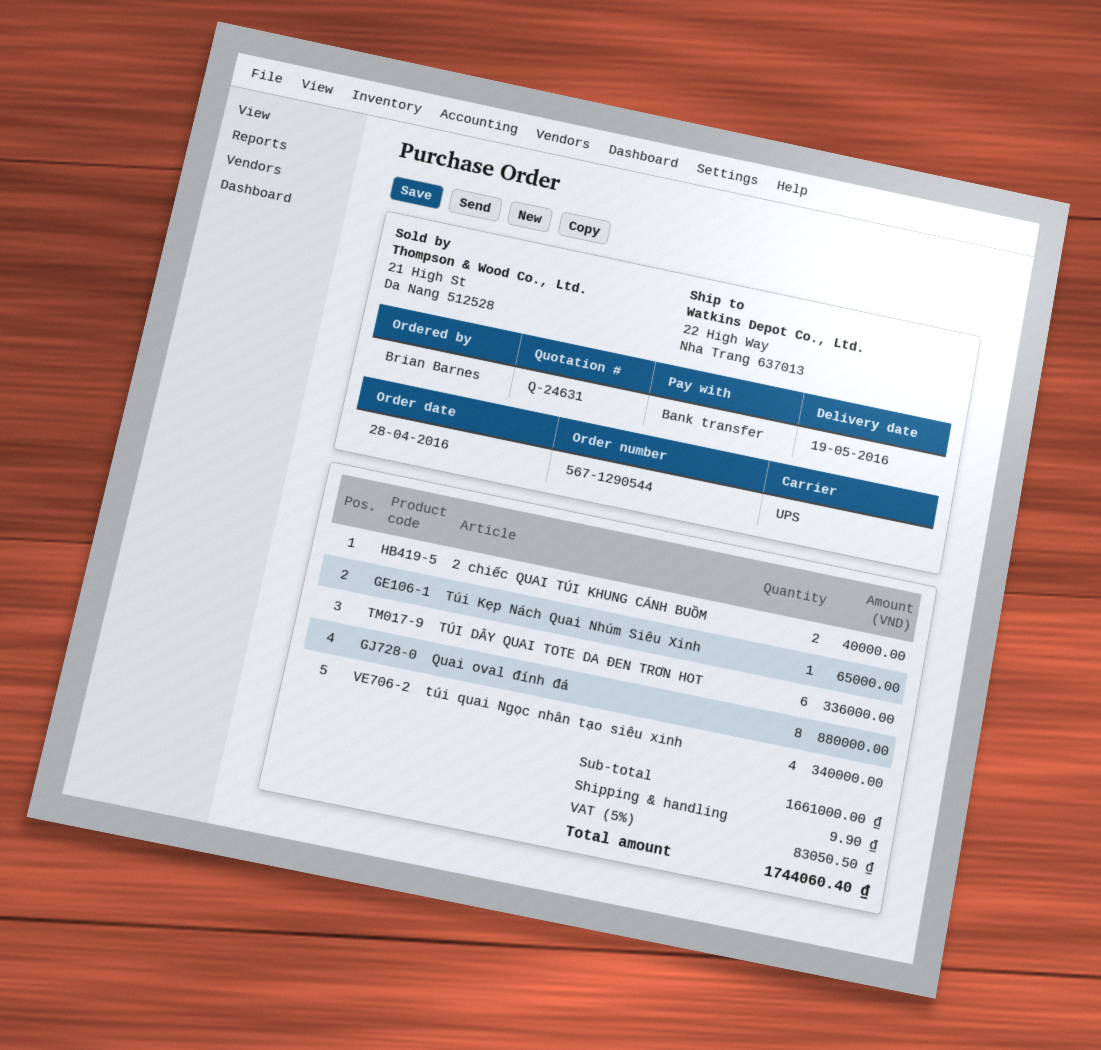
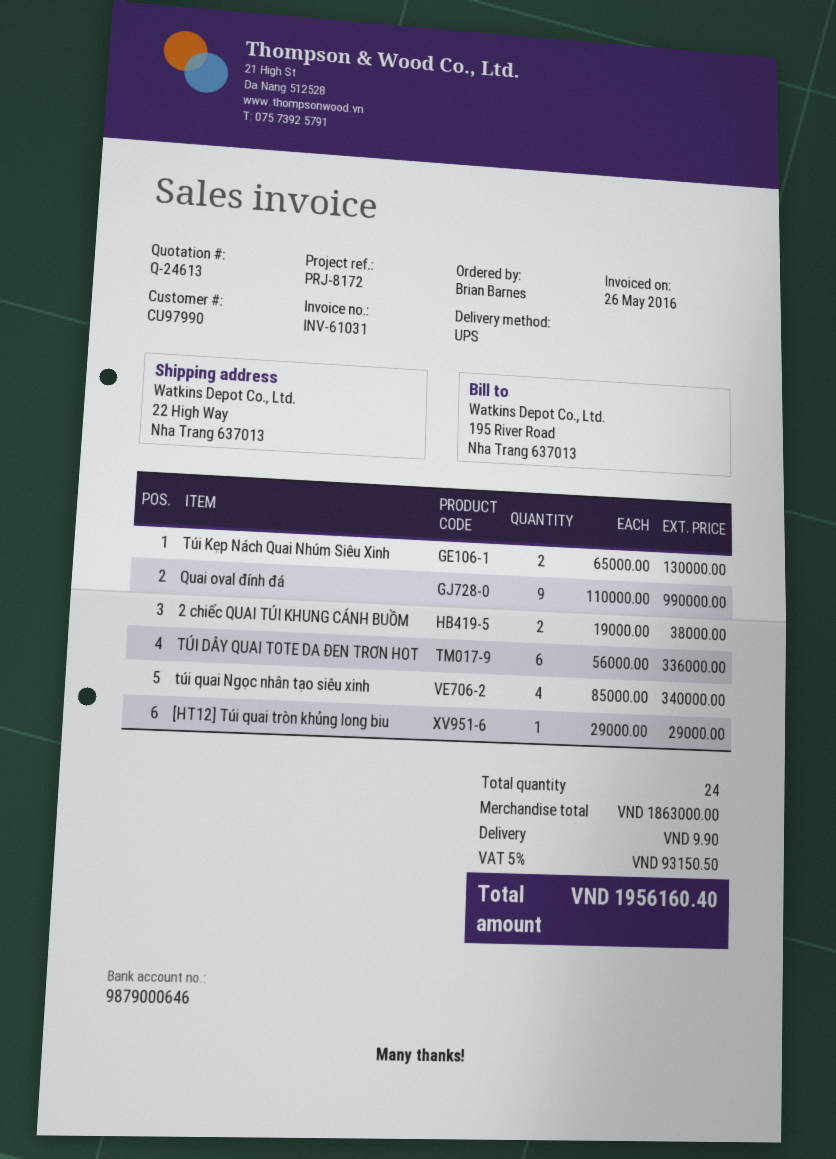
quote number: Q-24631 -> Q-24613
2 chiếc QUAI TÚI KHUNG CÁNH BUỒM: 2 for 40000.00 -> 2 for 38000.00
Túi Kẹp Nách Quai Nhúm Siêu Xinh: 1 for 65000.00 -> 2 for 130000.00
Quai oval đính đá: 8 for 880000.00 -> 9 for 990000.00
[HT12] Túi quai tròn khủng long biu: none -> 1 for 29000.00
subtotal: 1661000.00 -> 1863000.00
tax: 5% = 83050.50 -> 5% = 93150.50
total: 1744060.40 -> 1956160.40

